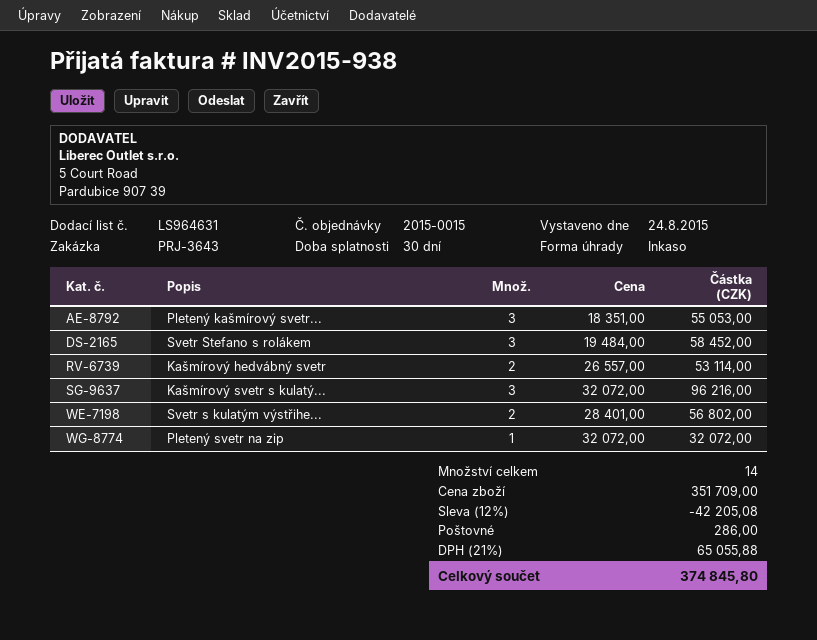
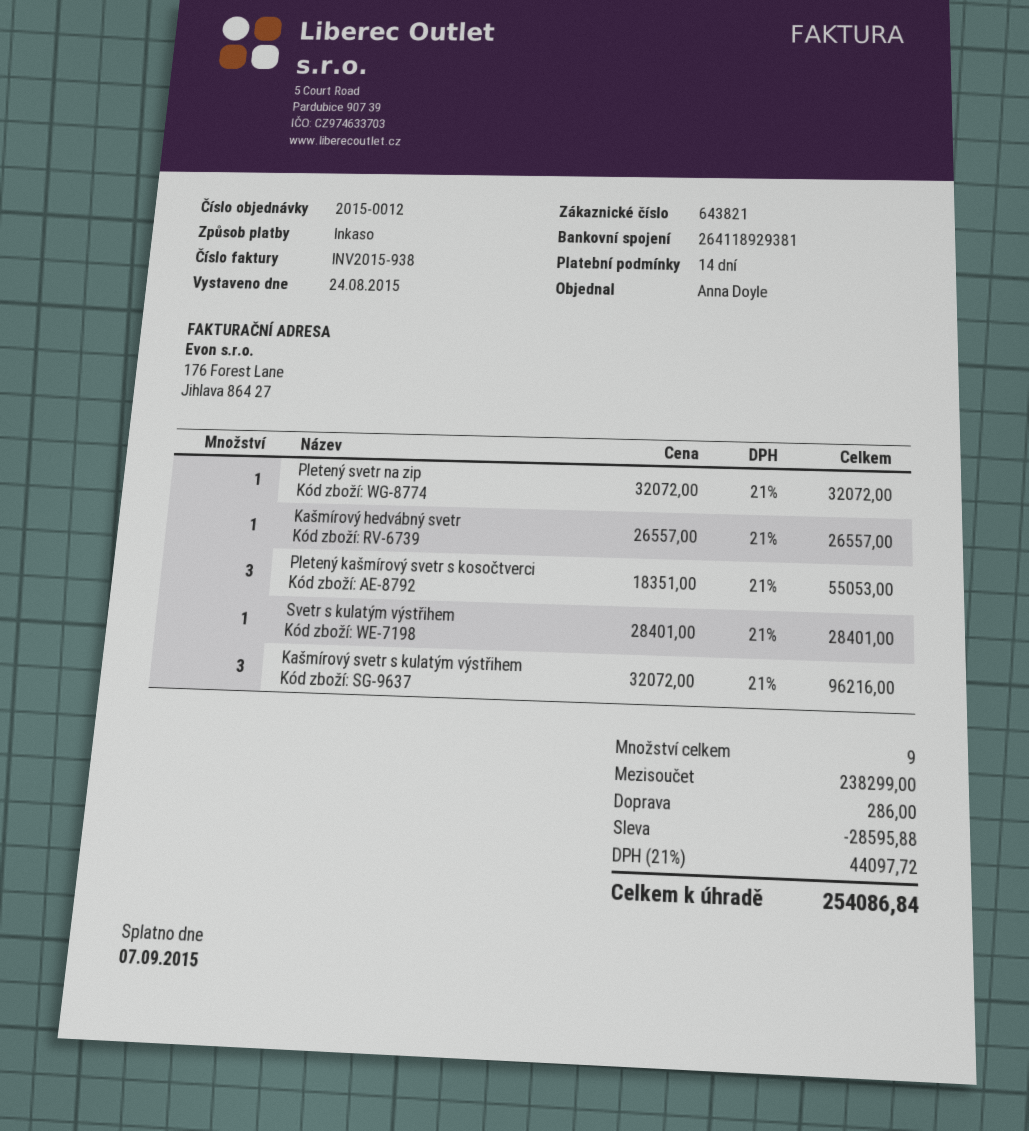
order number: 2015-0015 -> 2015-0012
payment terms: 30 days -> 14 days
Svetr Stefano s rolákem: 3 x 19484.00 = 58452.00 -> none
Kašmírový hedvábný svetr: 2 x 26557.00 = 53114.00 -> 1 x 26557.00 = 26557.00
Svetr s kulatým výstřihe...: 2 x 28401.00 = 56802.00 -> 1 x 28401.00 = 28401.00
total quantity: 14 -> 9
subtotal: 351709.00 -> 238299.00
discount: 42205.08 -> 28595.88
tax: 21% = 65055.88 -> 21% = 44097.72
total: 374845.80 -> 254086.84

